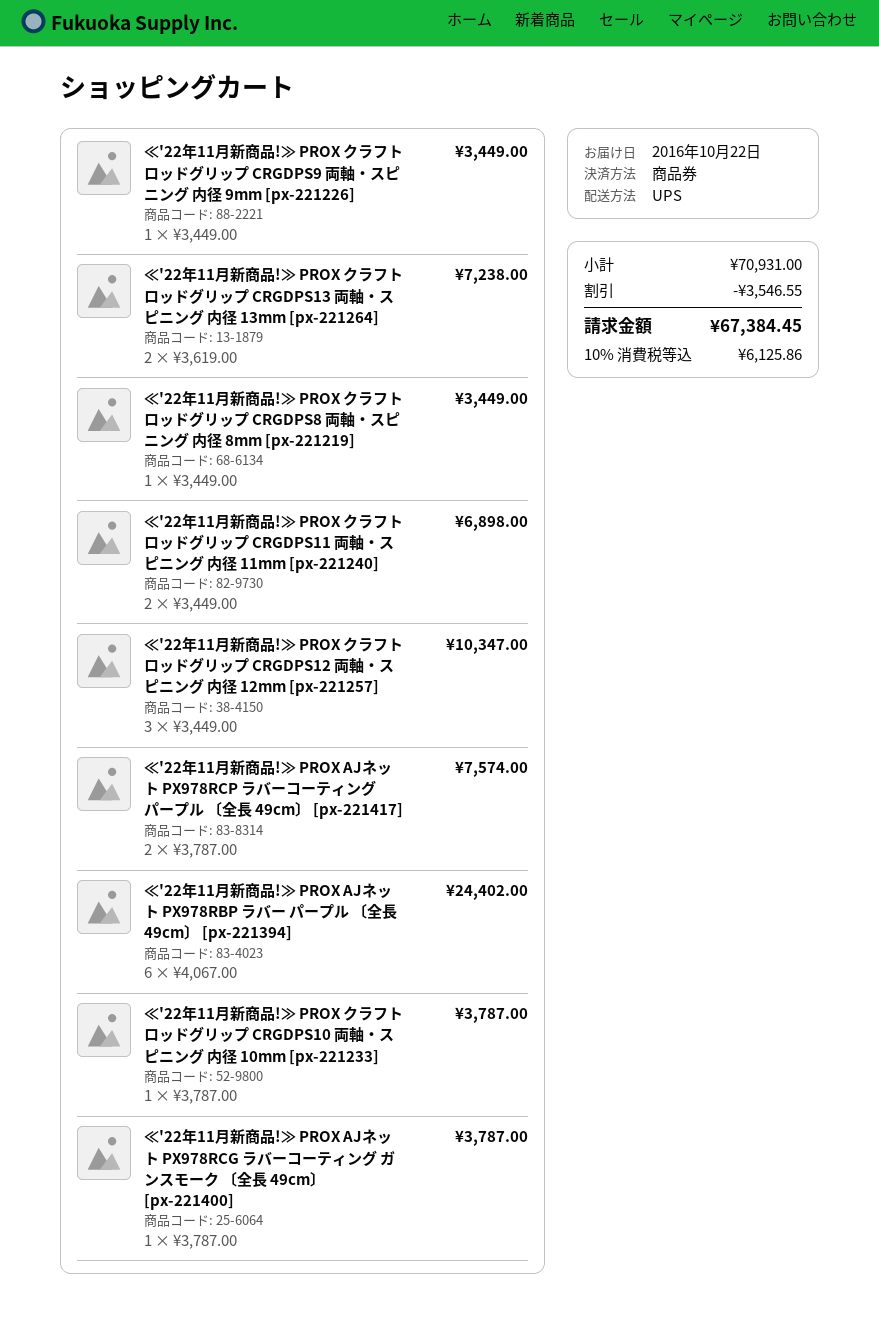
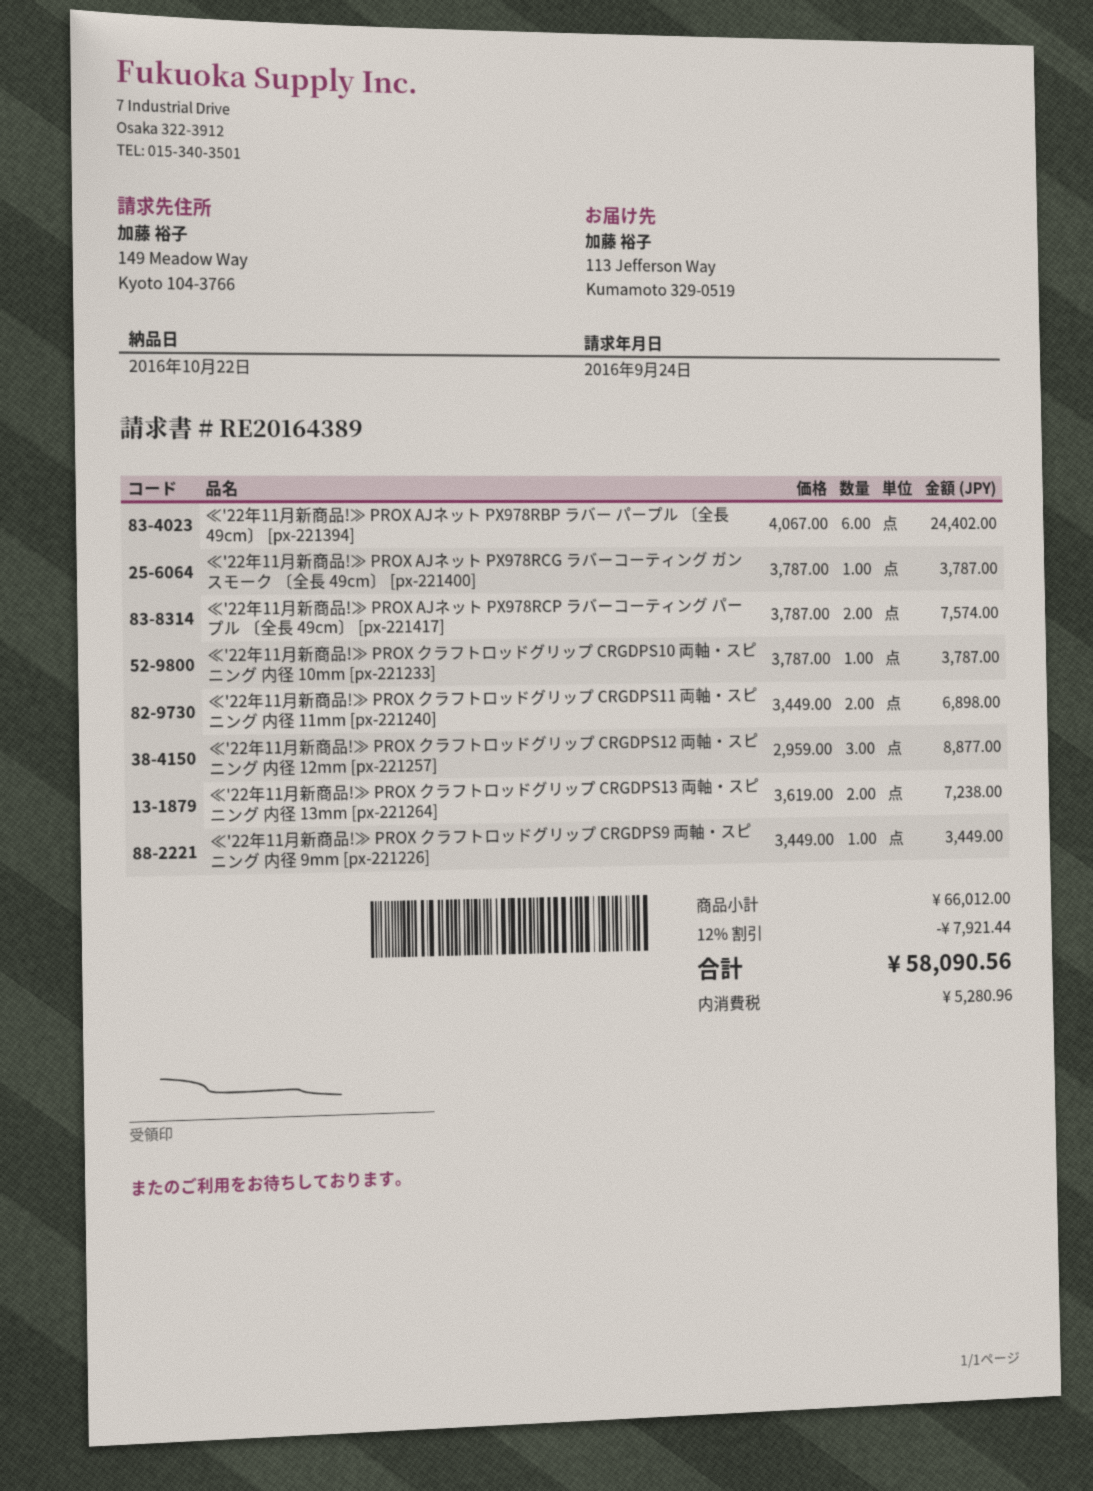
≪'22年11月新商品!≫ PROX クラフトロッドグリップ CRGDPS8 両軸・スピニング 内径 8mm [px-221219]: 1 x 3449.00 = 3449.00 -> none
≪'22年11月新商品!≫ PROX クラフトロッドグリップ CRGDPS12 両軸・スピニング 内径 12mm [px-221257]: 3 x 3449.00 = 10347.00 -> 3 x 2959.00 = 8877.00
subtotal: 70931.00 -> 66012.00
discount: 3546.55 -> 7921.44
tax: 6125.86 -> 5280.96
total: 67384.45 -> 58090.56

